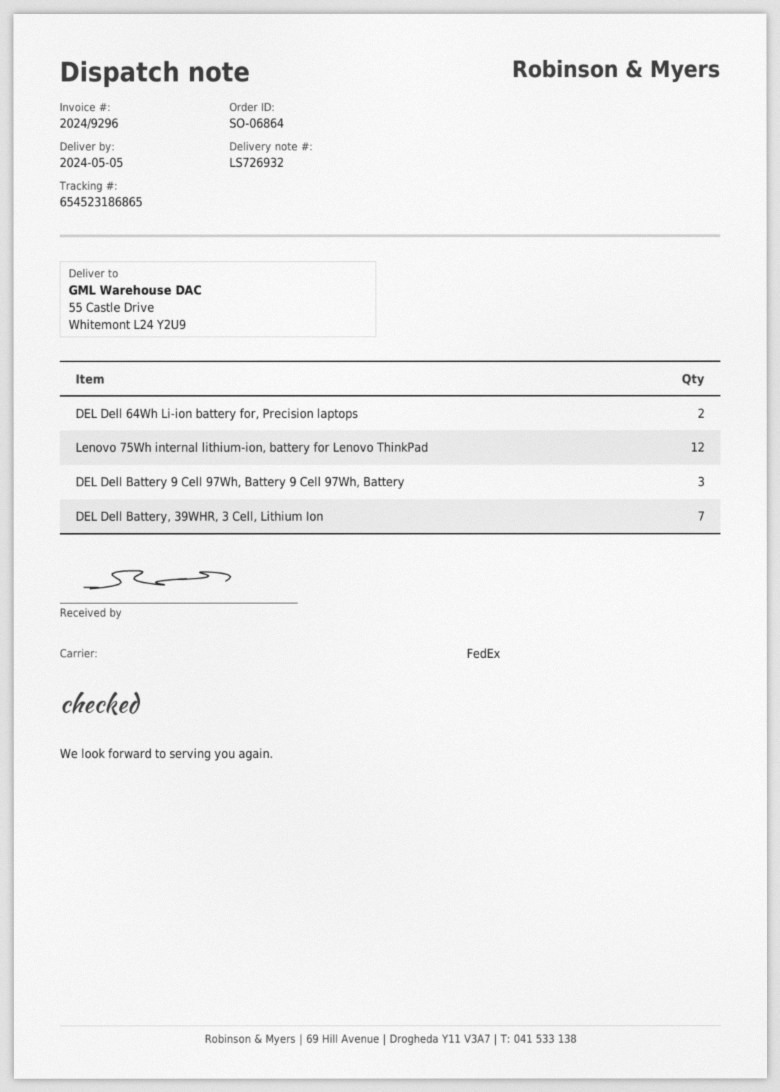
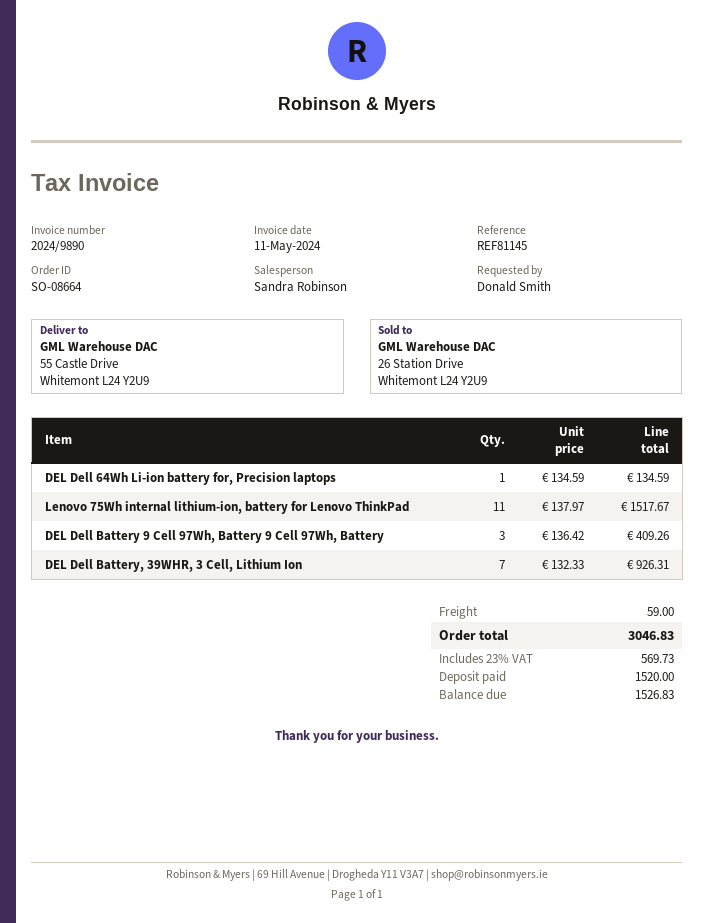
order number: SO-06864 -> SO-08664
invoice number: 2024/9296 -> 2024/9890
DEL Dell 64Wh Li-ion battery for, Precision laptops: 2 -> 1
Lenovo 75Wh internal lithium-ion, battery for Lenovo ThinkPad: 12 -> 11

